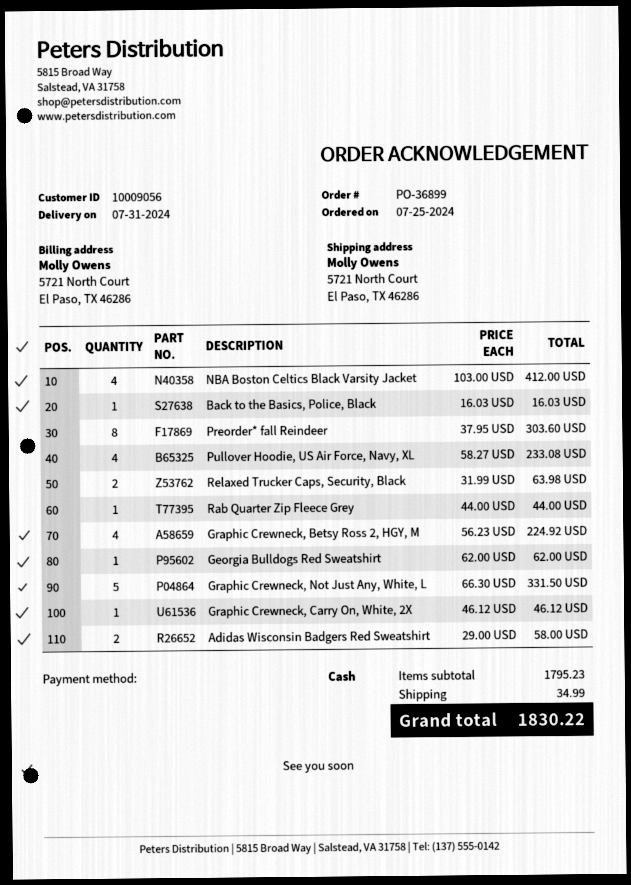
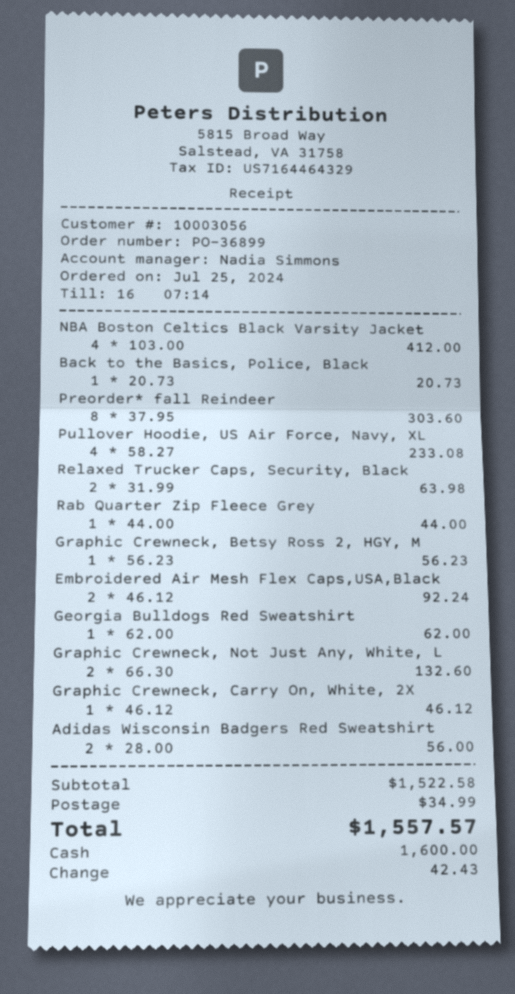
customer number: 10009056 -> 10003056
Back to the Basics, Police, Black: 1 x 16.03 = 16.03 -> 1 x 20.73 = 20.73
Graphic Crewneck, Betsy Ross 2, HGY, M: 4 x 56.23 = 224.92 -> 1 x 56.23 = 56.23
Graphic Crewneck, Not Just Any, White, L: 5 x 66.30 = 331.50 -> 2 x 66.30 = 132.60
Adidas Wisconsin Badgers Red Sweatshirt: 2 x 29.00 = 58.00 -> 2 x 28.00 = 56.00
Embroidered Air Mesh Flex Caps,USA,Black: none -> 2 x 46.12 = 92.24
subtotal: 1795.23 -> 1522.58
total: 1830.22 -> 1557.57

